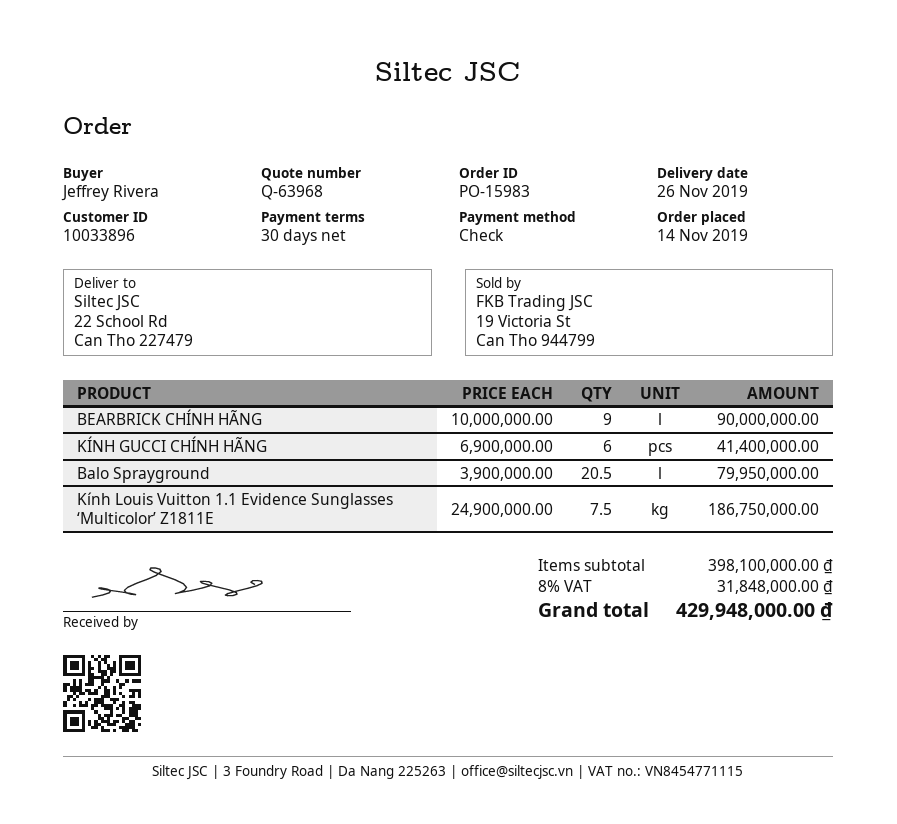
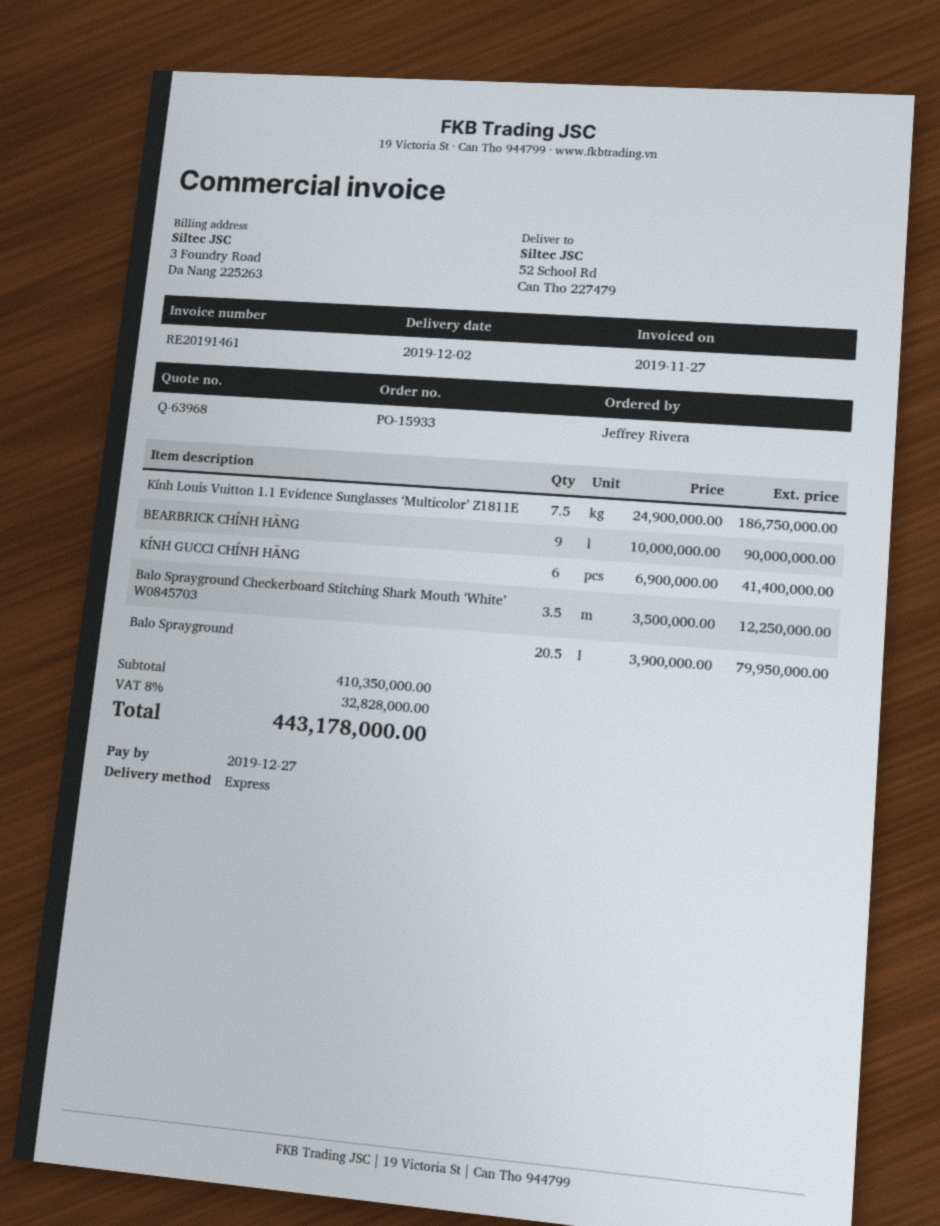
order number: PO-15983 -> PO-15933
delivery date: 2019-11-26 -> 2019-12-02
ship to: 22 School Rd, Can Tho 227479 -> 52 School Rd, Can Tho 227479
Balo Sprayground Checkerboard Stitching Shark Mouth ‘White’ W0845703: none -> 3.5 x 3500000.00 = 12250000.00
subtotal: 398100000.00 -> 410350000.00
tax: 8% = 31848000.00 -> 8% = 32828000.00
total: 429948000.00 -> 443178000.00

